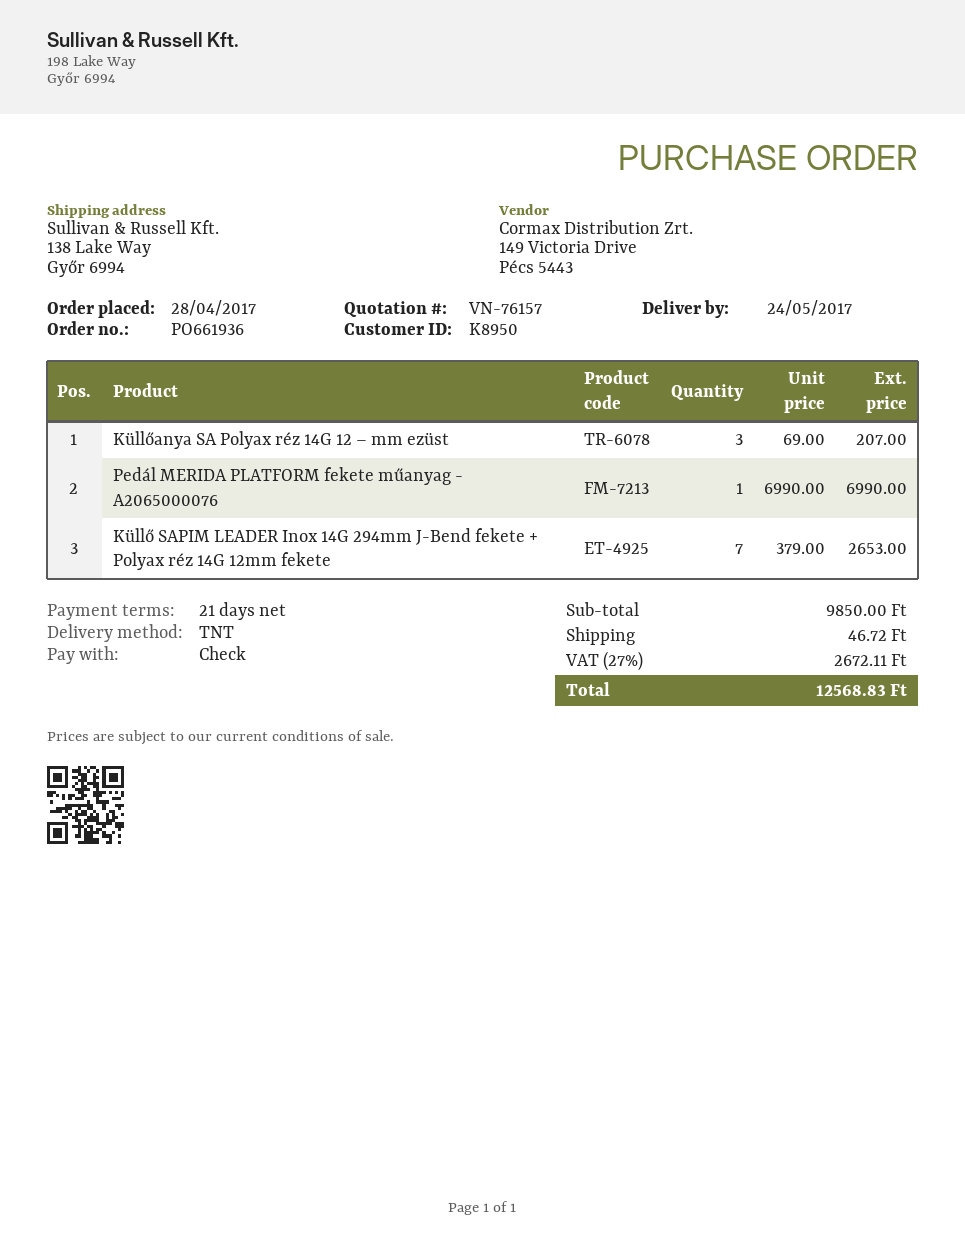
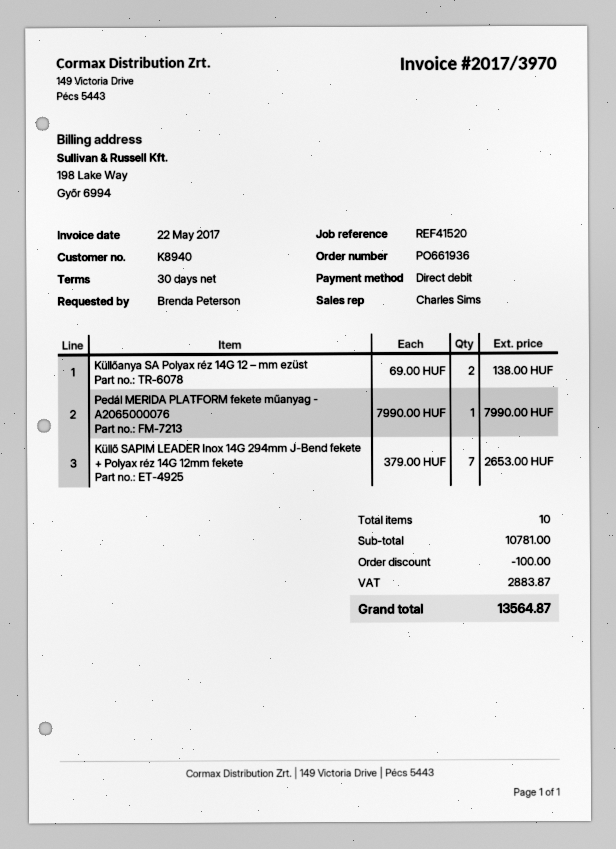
payment terms: 21 days -> 30 days
customer number: K8950 -> K8940
payment method: cheque -> direct debit
Küllőanya SA Polyax réz 14G 12 – mm ezüst: 3 x 69.00 = 207.00 -> 2 x 69.00 = 138.00
Pedál MERIDA PLATFORM fekete műanyag - A2065000076: 1 x 6990.00 = 6990.00 -> 1 x 7990.00 = 7990.00
subtotal: 9850.00 -> 10781.00
discount: none -> 100.00
shipping: 46.72 -> none
tax: 2672.11 -> 2883.87
total: 12568.83 -> 13564.87

